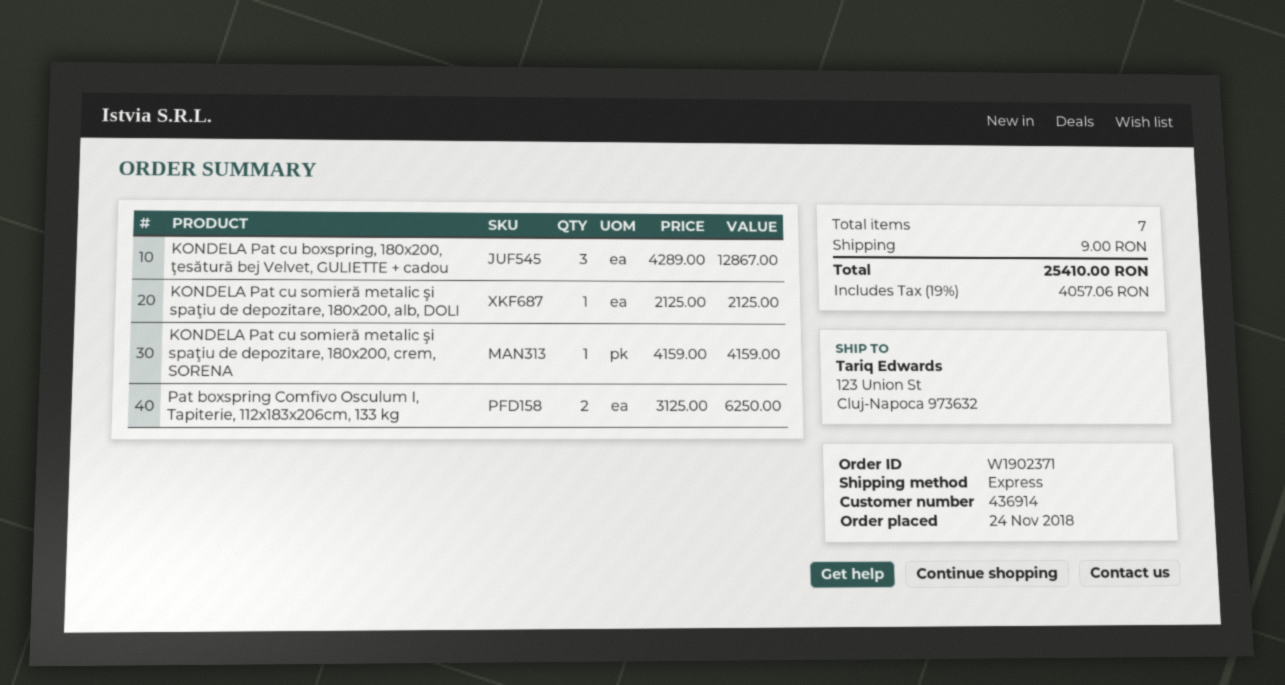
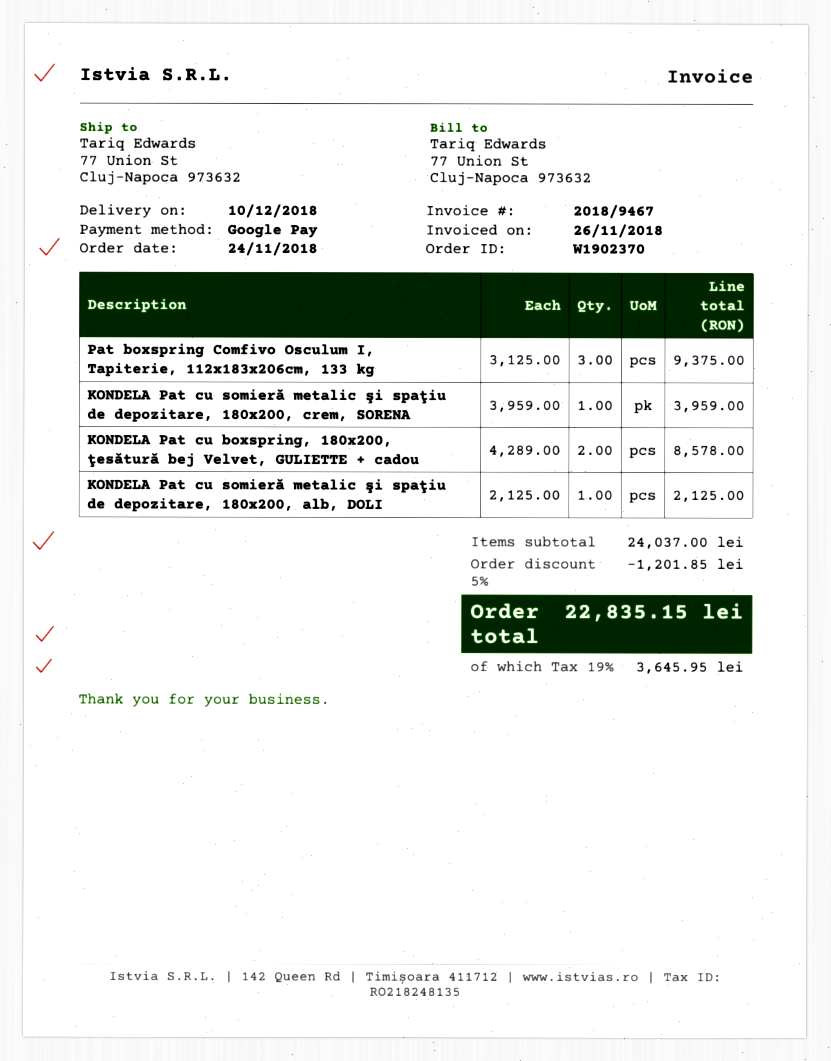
order number: W1902371 -> W1902370
ship to: 123 Union St, Cluj-Napoca 973632 -> 77 Union St, Cluj-Napoca 973632
KONDELA Pat cu boxspring, 180x200, ţesătură bej Velvet, GULIETTE + cadou: 3 x 4289.00 = 12867.00 -> 2 x 4289.00 = 8578.00
KONDELA Pat cu somieră metalic şi spaţiu de depozitare, 180x200, crem, SORENA: 1 x 4159.00 = 4159.00 -> 1 x 3959.00 = 3959.00
Pat boxspring Comfivo Osculum I, Tapiterie, 112x183x206cm, 133 kg: 2 x 3125.00 = 6250.00 -> 3 x 3125.00 = 9375.00
discount: none -> 5% = 1201.85
shipping: 9.00 -> none
tax: 19% = 4057.06 -> 19% = 3645.95
total: 25410.00 -> 22835.15

